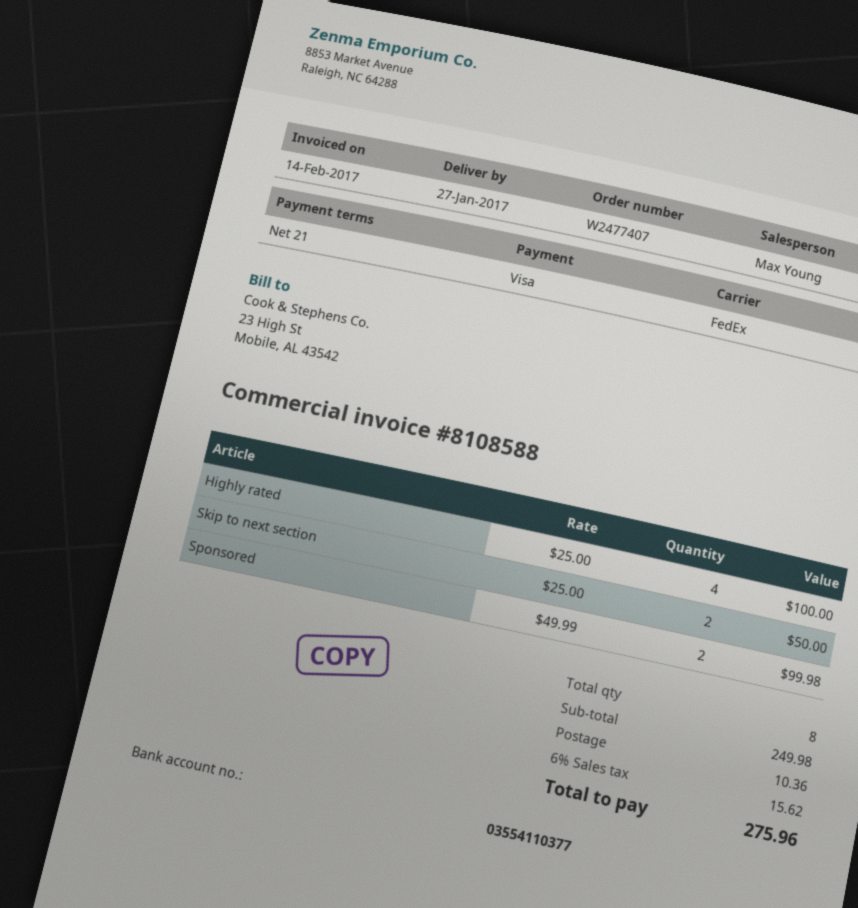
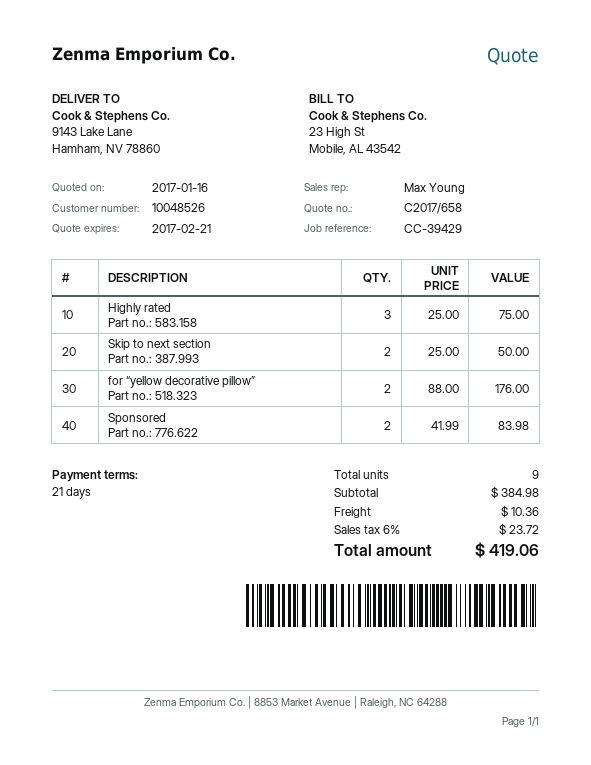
Highly rated: 4 x 25.00 = 100.00 -> 3 x 25.00 = 75.00
Sponsored: 2 x 49.99 = 99.98 -> 2 x 41.99 = 83.98
for “yellow decorative pillow”: none -> 2 x 88.00 = 176.00
total quantity: 8 -> 9
subtotal: 249.98 -> 384.98
tax: 6% = 15.62 -> 6% = 23.72
total: 275.96 -> 419.06

